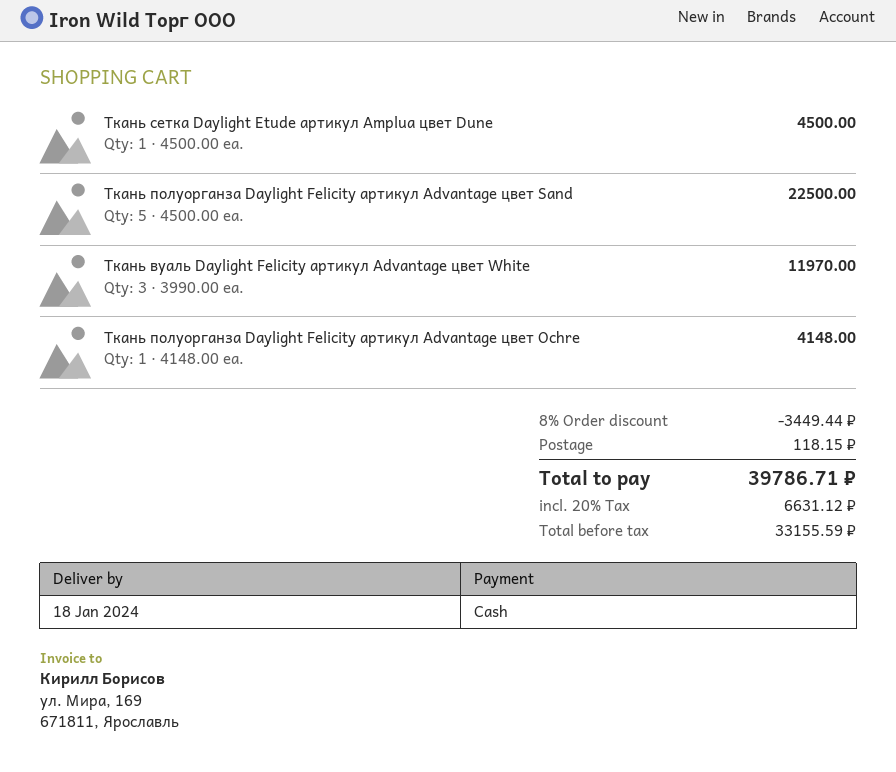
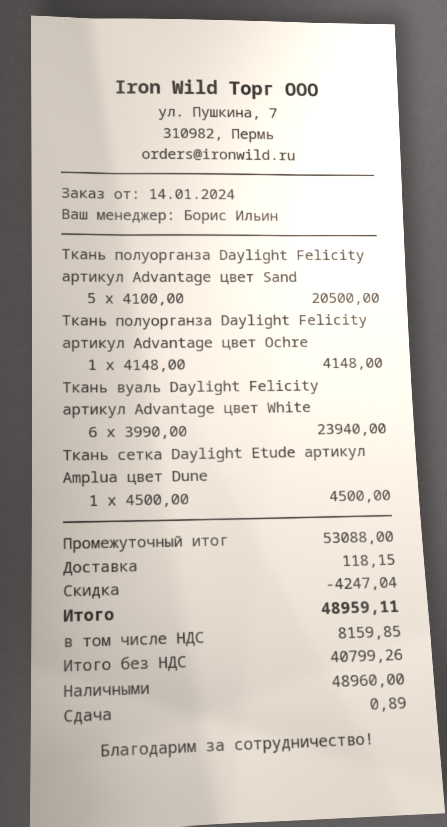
Ткань полуорганза Daylight Felicity артикул Advantage цвет Sand: 5 x 4500.00 = 22500.00 -> 5 x 4100.00 = 20500.00
Ткань вуаль Daylight Felicity артикул Advantage цвет White: 3 x 3990.00 = 11970.00 -> 6 x 3990.00 = 23940.00
discount: 3449.44 -> 4247.04
net: 33155.59 -> 40799.26
tax: 6631.12 -> 8159.85
total: 39786.71 -> 48959.11

